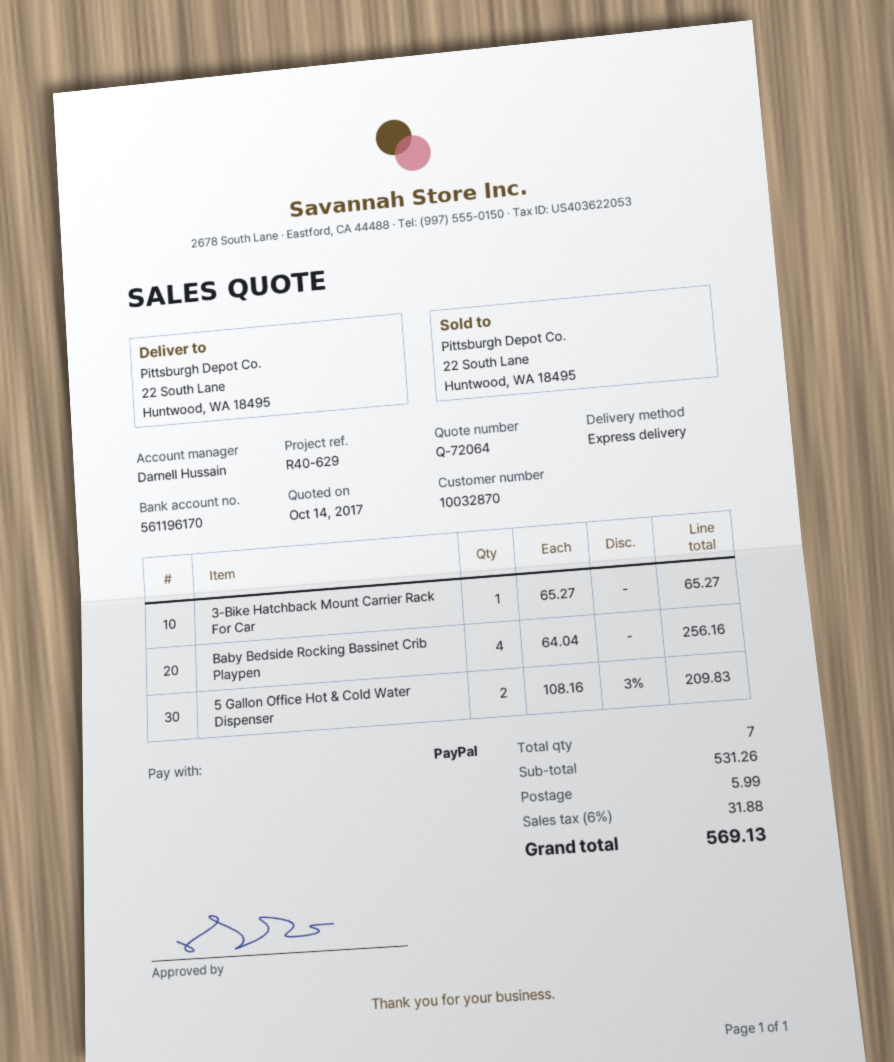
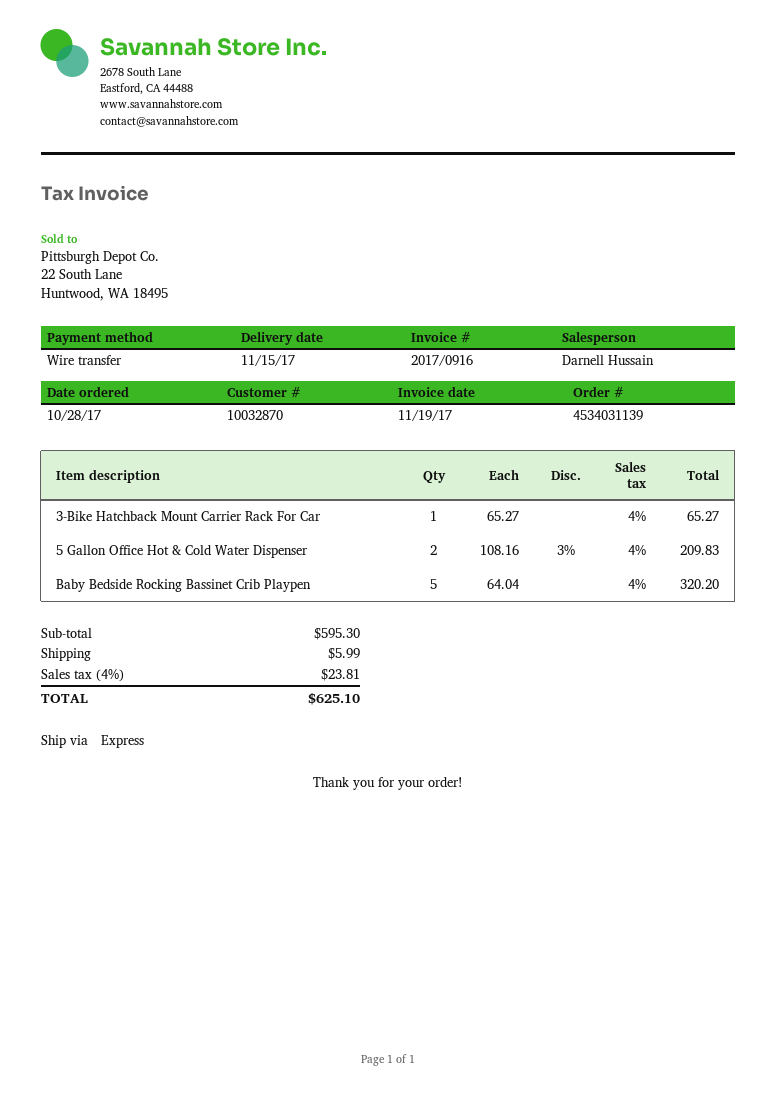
payment method: PayPal -> bank transfer
Baby Bedside Rocking Bassinet Crib Playpen: 4 x 64.04 = 256.16 -> 5 x 64.04 = 320.20
subtotal: 531.26 -> 595.30
tax: 6% = 31.88 -> 4% = 23.81
total: 569.13 -> 625.10

